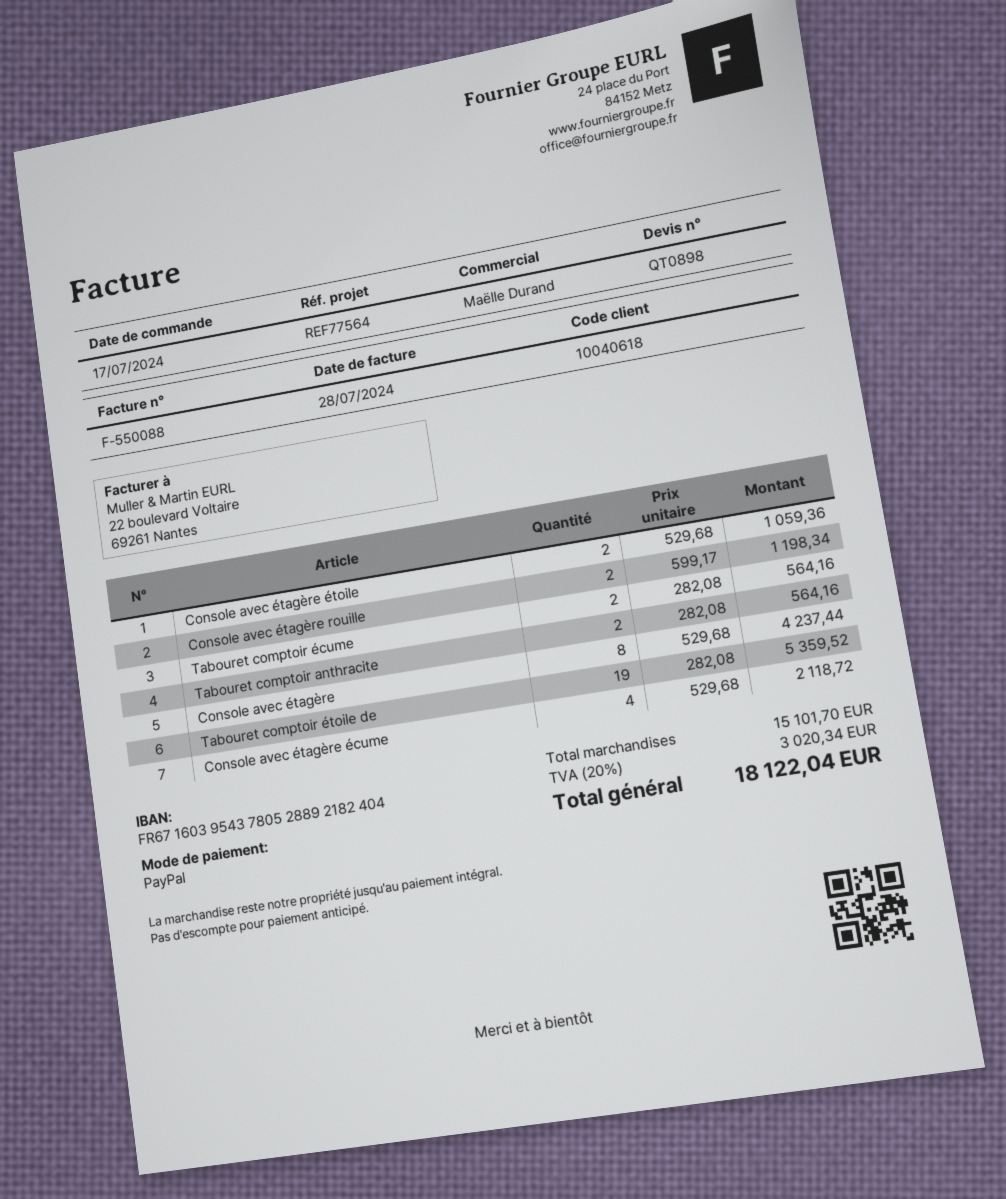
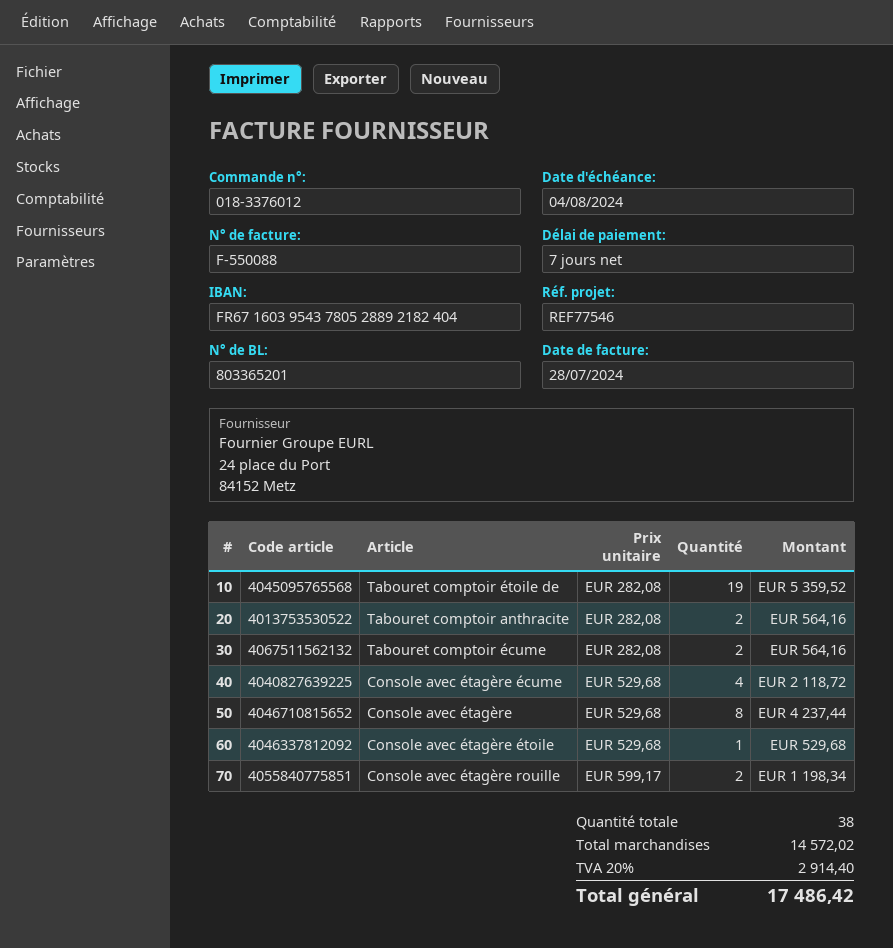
reference: REF77564 -> REF77546
Console avec étagère étoile: 2 x 529.68 = 1059.36 -> 1 x 529.68 = 529.68
subtotal: 15101.70 -> 14572.02
tax: 20% = 3020.34 -> 20% = 2914.40
total: 18122.04 -> 17486.42

